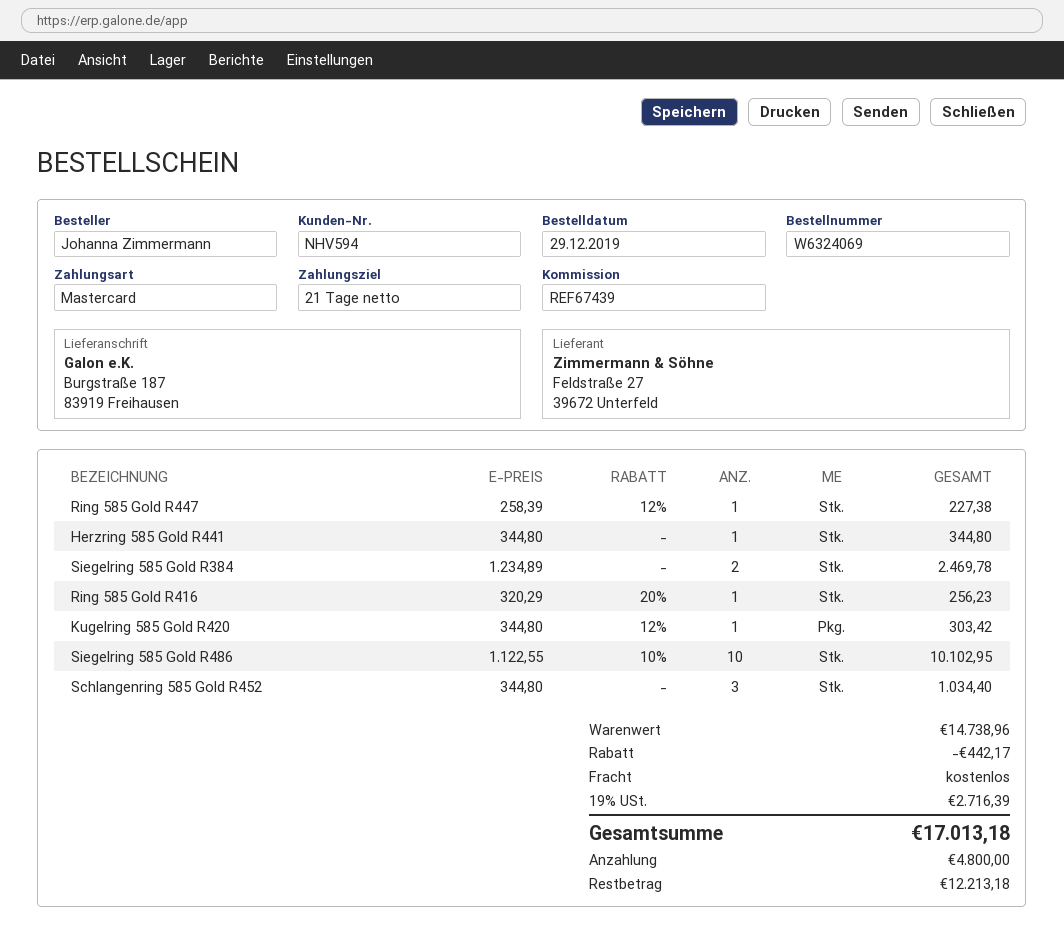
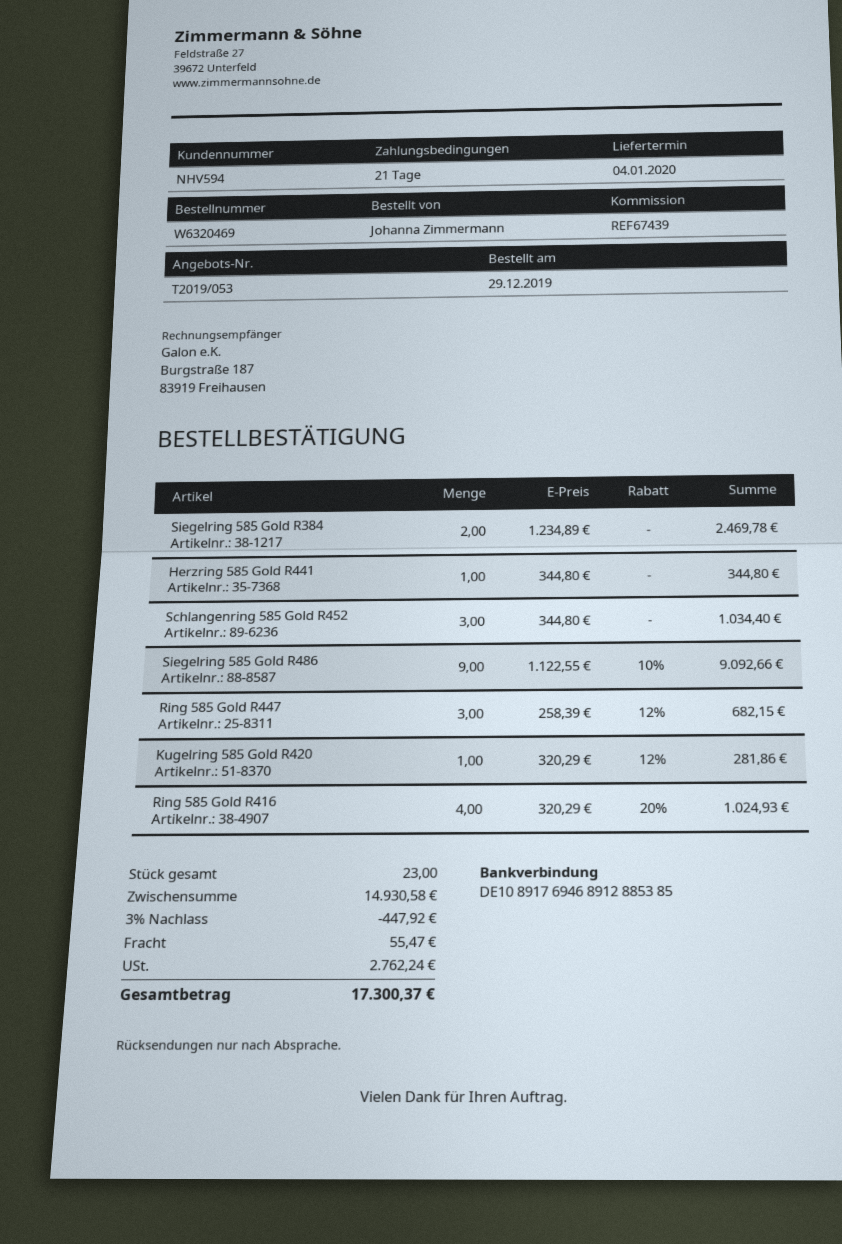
order number: W6324069 -> W6320469
Ring 585 Gold R447: 1 x 258.39 - 12% = 227.38 -> 3 x 258.39 - 12% = 682.15
Ring 585 Gold R416: 1 x 320.29 - 20% = 256.23 -> 4 x 320.29 - 20% = 1024.93
Kugelring 585 Gold R420: 1 x 344.80 - 12% = 303.42 -> 1 x 320.29 - 12% = 281.86
Siegelring 585 Gold R486: 10 x 1122.55 - 10% = 10102.95 -> 9 x 1122.55 - 10% = 9092.66
subtotal: 14738.96 -> 14930.58
discount: 442.17 -> 447.92
shipping: 0.00 -> 55.47
tax: 2716.39 -> 2762.24
total: 17013.18 -> 17300.37

